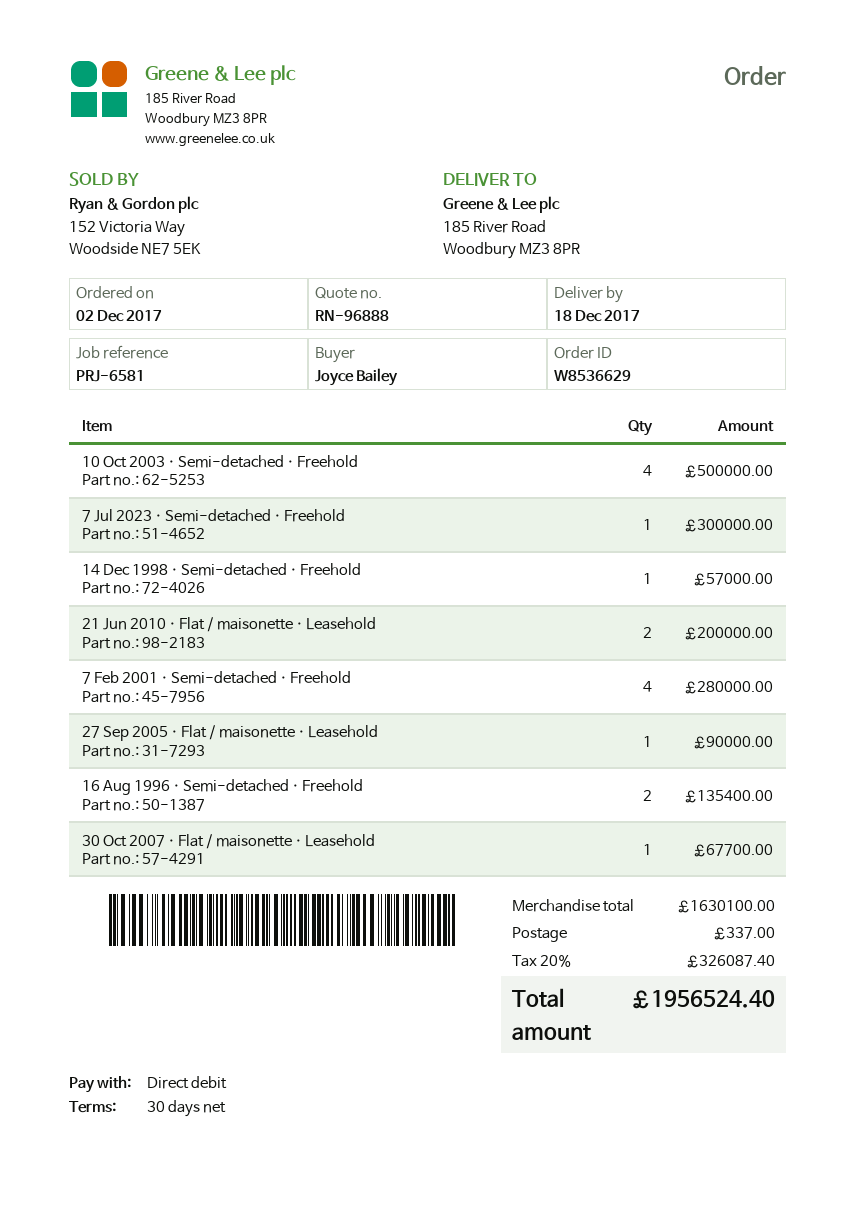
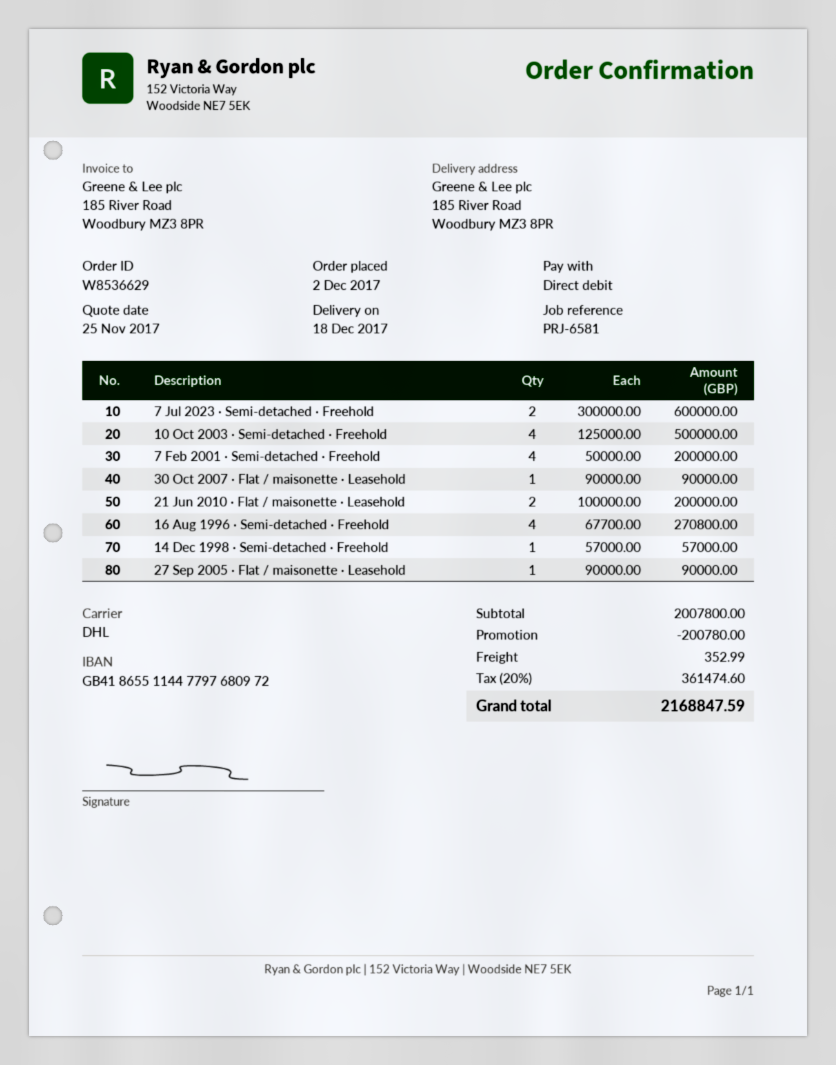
7 Jul 2023 · Semi-detached · Freehold: 1 for 300000.00 -> 2 for 600000.00
7 Feb 2001 · Semi-detached · Freehold: 4 for 280000.00 -> 4 for 200000.00
16 Aug 1996 · Semi-detached · Freehold: 2 for 135400.00 -> 4 for 270800.00
30 Oct 2007 · Flat / maisonette · Leasehold: 1 for 67700.00 -> 1 for 90000.00
subtotal: 1630100.00 -> 2007800.00
discount: none -> 200780.00
shipping: 337.00 -> 352.99
tax: 20% = 326087.40 -> 20% = 361474.60
total: 1956524.40 -> 2168847.59

